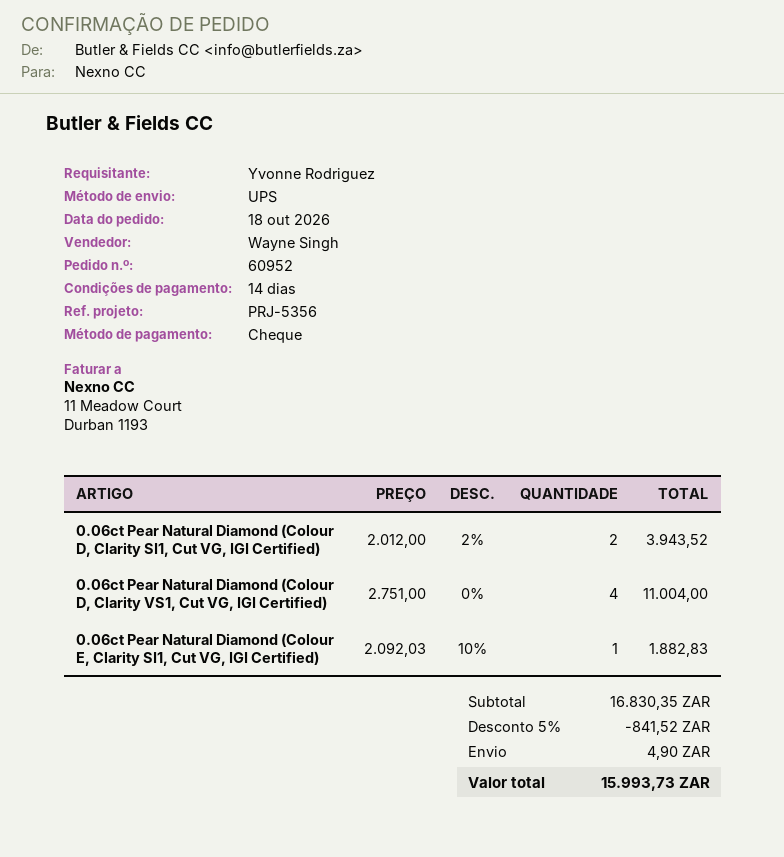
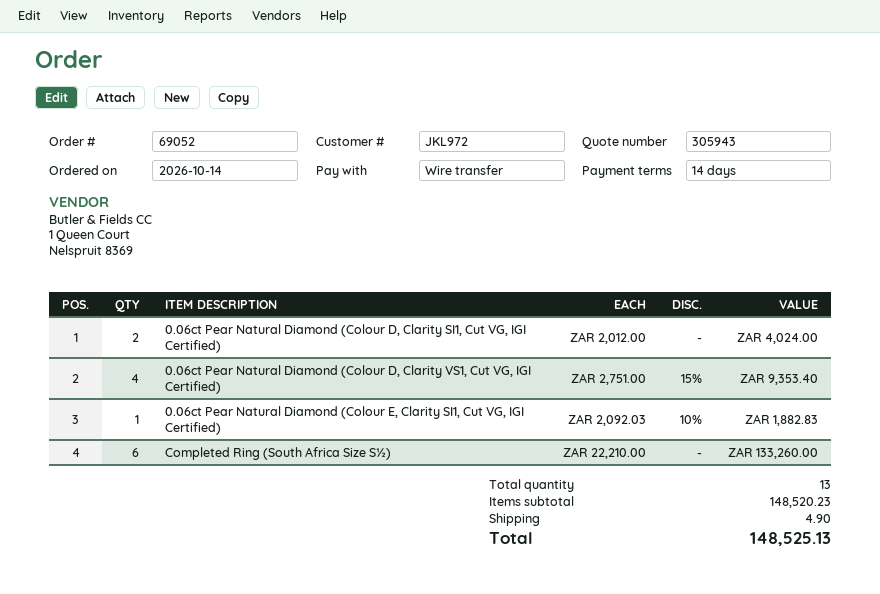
order number: 60952 -> 69052
order date: 2026-10-18 -> 2026-10-14
payment method: cheque -> bank transfer
0.06ct Pear Natural Diamond (Colour D, Clarity SI1, Cut VG, IGI Certified): 2 x 2012.00 - 2% = 3943.52 -> 2 x 2012.00 = 4024.00
0.06ct Pear Natural Diamond (Colour D, Clarity VS1, Cut VG, IGI Certified): 4 x 2751.00 = 11004.00 -> 4 x 2751.00 - 15% = 9353.40
Completed Ring (South Africa Size S½): none -> 6 x 22210.00 = 133260.00
subtotal: 16830.35 -> 148520.23
discount: 5% = 841.52 -> none
total: 15993.73 -> 148525.13

